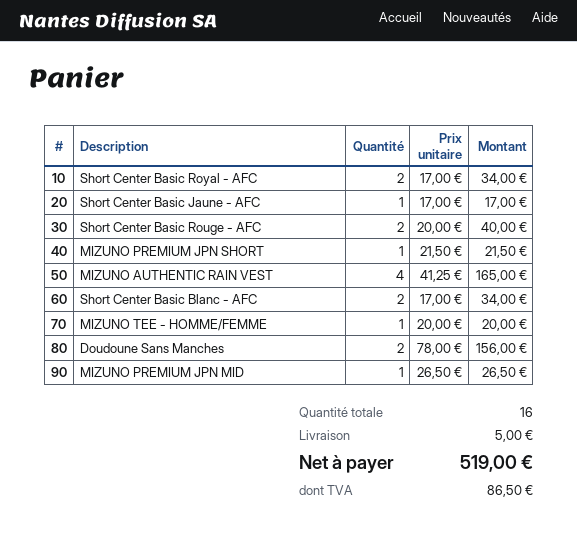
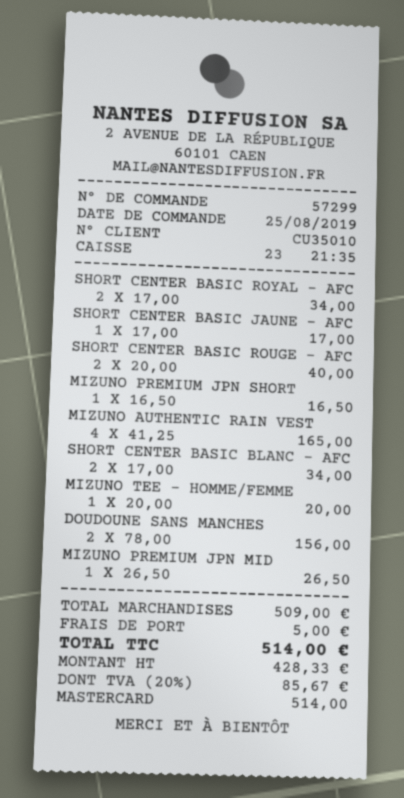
MIZUNO PREMIUM JPN SHORT: 1 x 21.50 = 21.50 -> 1 x 16.50 = 16.50
tax: 86.50 -> 85.67
total: 519.00 -> 514.00

